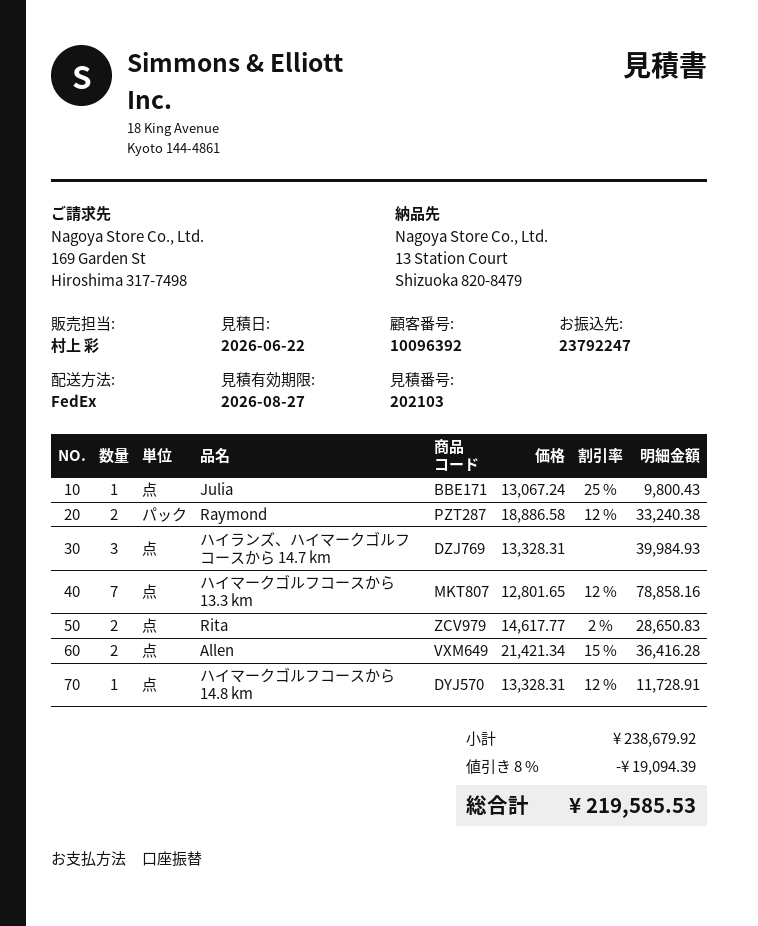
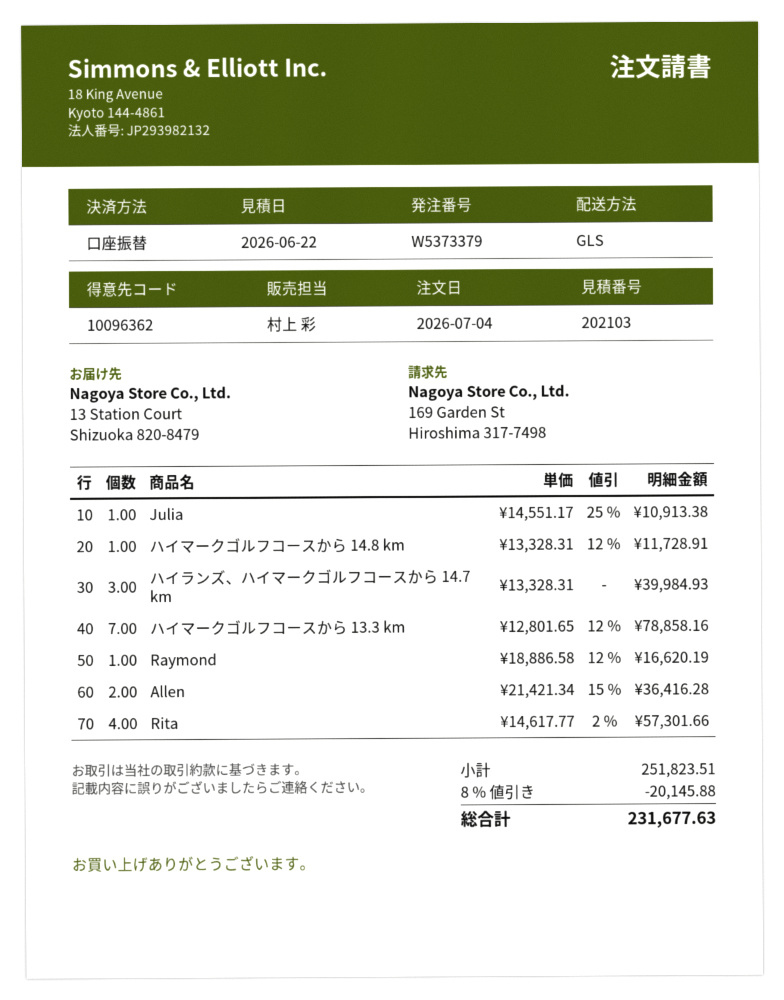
customer number: 10096392 -> 10096362
shipping method: FedEx -> GLS
Julia: 1 x 13067.24 - 25% = 9800.43 -> 1 x 14551.17 - 25% = 10913.38
Raymond: 2 x 18886.58 - 12% = 33240.38 -> 1 x 18886.58 - 12% = 16620.19
Rita: 2 x 14617.77 - 2% = 28650.83 -> 4 x 14617.77 - 2% = 57301.66
subtotal: 238679.92 -> 251823.51
discount: 8% = 19094.39 -> 8% = 20145.88
total: 219585.53 -> 231677.63

